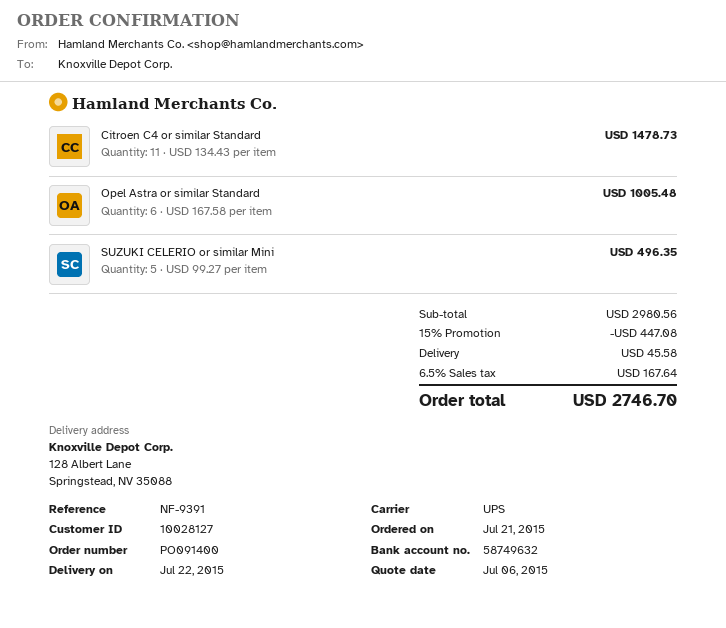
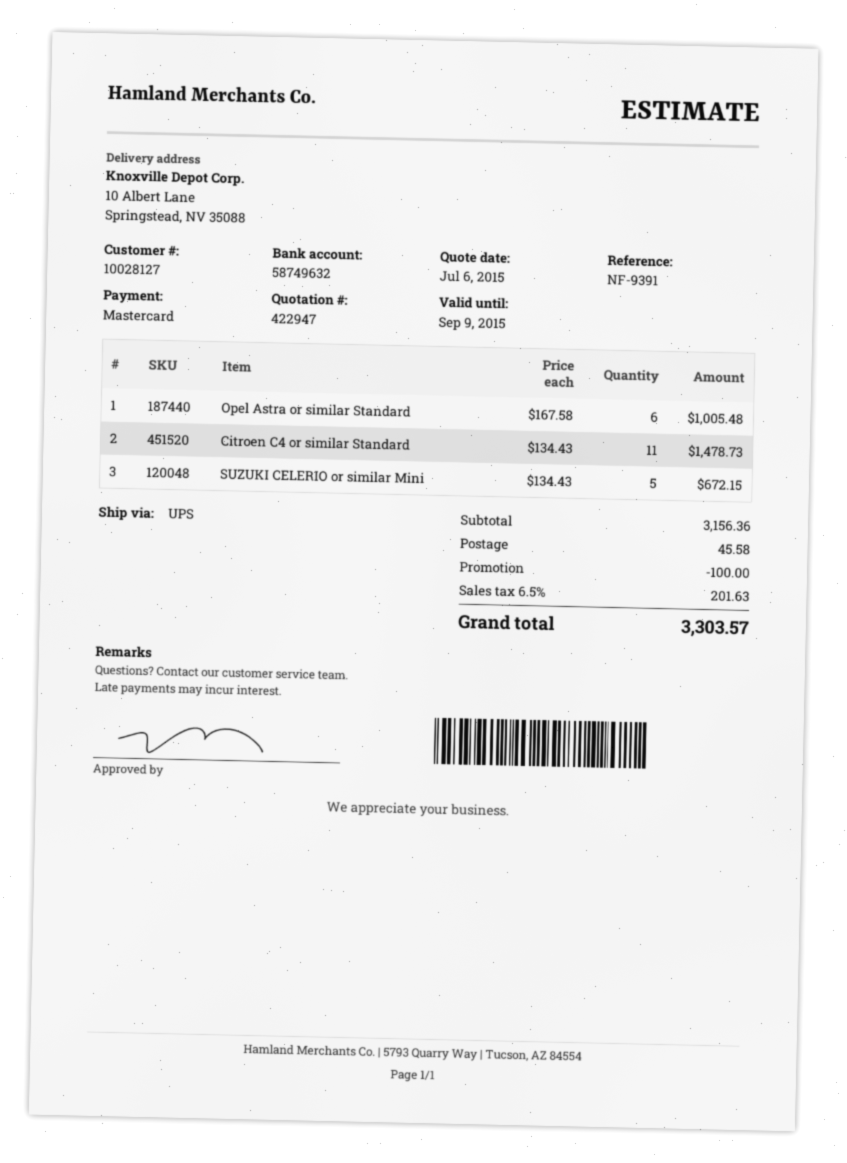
ship to: 128 Albert Lane, Springstead, NV 35088 -> 10 Albert Lane, Springstead, NV 35088
SUZUKI CELERIO or similar Mini: 5 x 99.27 = 496.35 -> 5 x 134.43 = 672.15
subtotal: 2980.56 -> 3156.36
discount: 447.08 -> 100.00
tax: 6.5% = 167.64 -> 6.5% = 201.63
total: 2746.70 -> 3303.57

